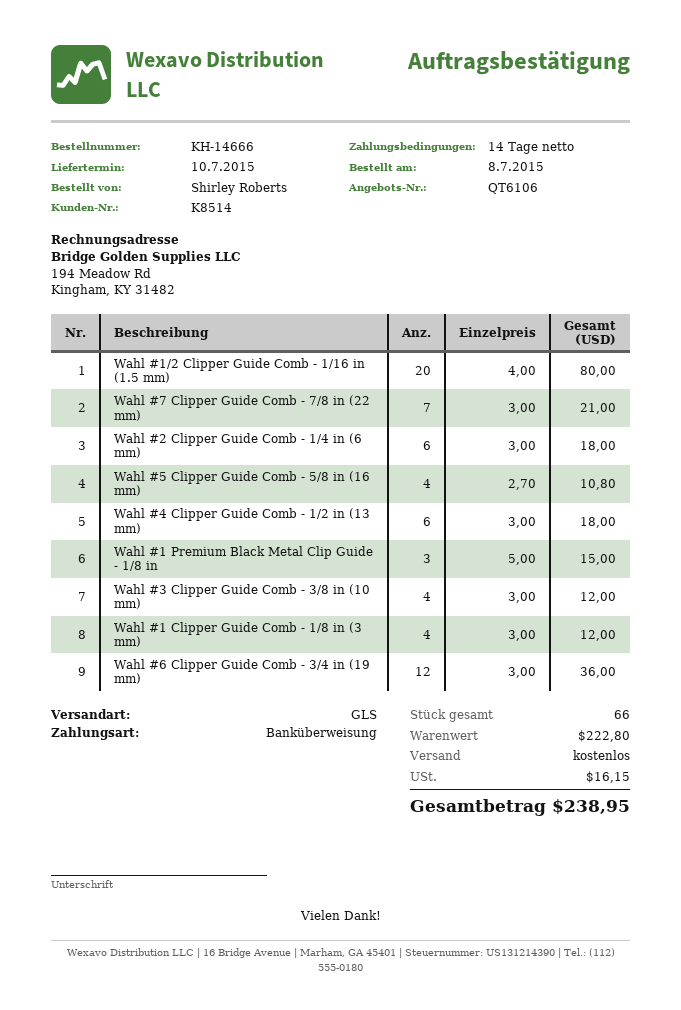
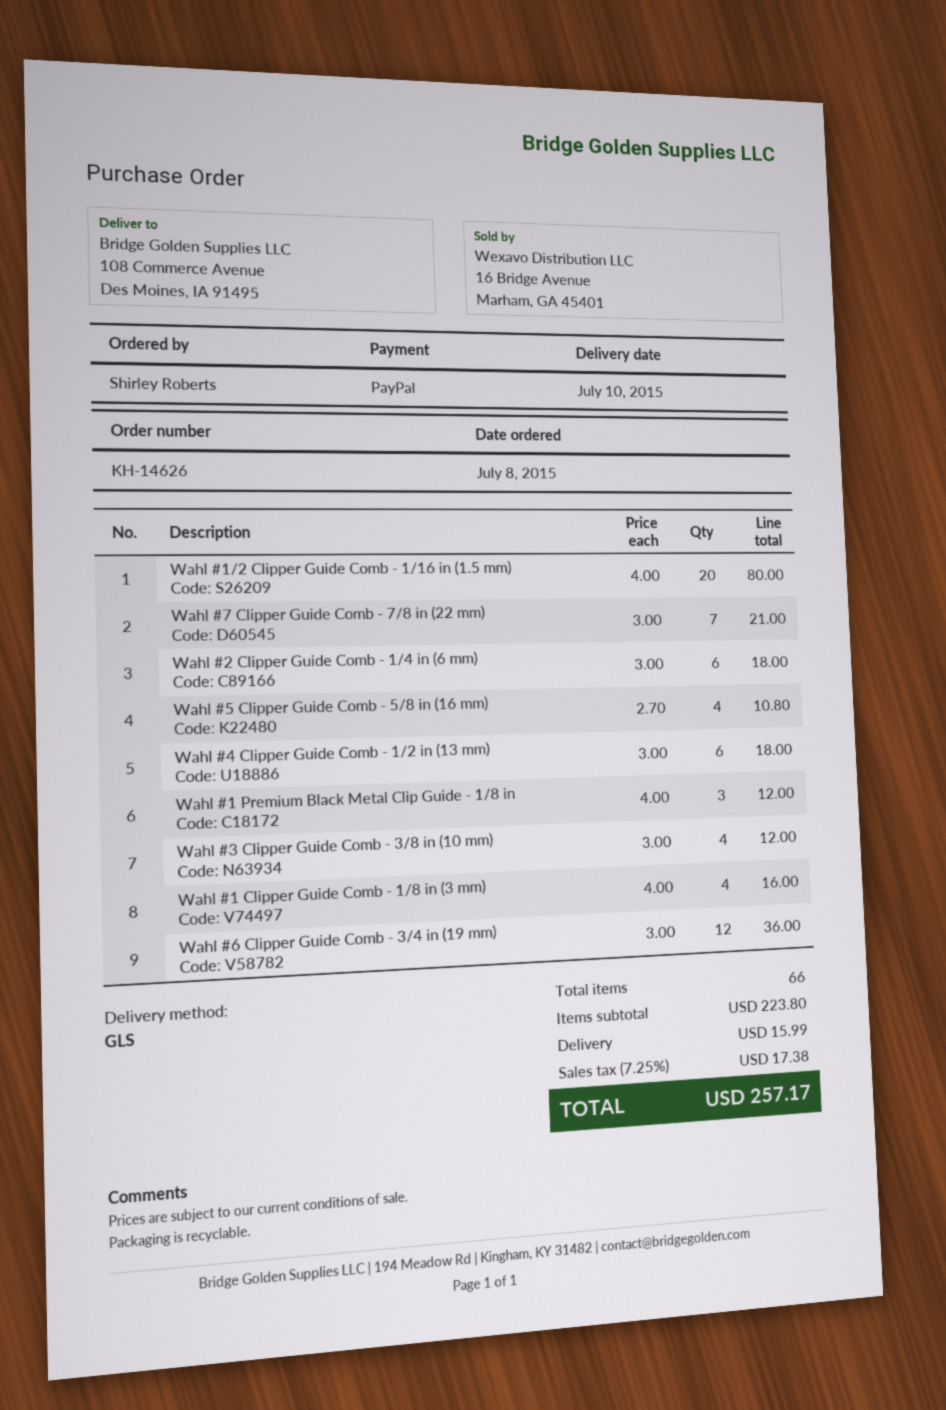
order number: KH-14666 -> KH-14626
payment method: bank transfer -> PayPal
Wahl #1 Premium Black Metal Clip Guide - 1/8 in: 3 x 5.00 = 15.00 -> 3 x 4.00 = 12.00
Wahl #1 Clipper Guide Comb - 1/8 in (3 mm): 4 x 3.00 = 12.00 -> 4 x 4.00 = 16.00
subtotal: 222.80 -> 223.80
shipping: 0.00 -> 15.99
tax: 16.15 -> 17.38
total: 238.95 -> 257.17

